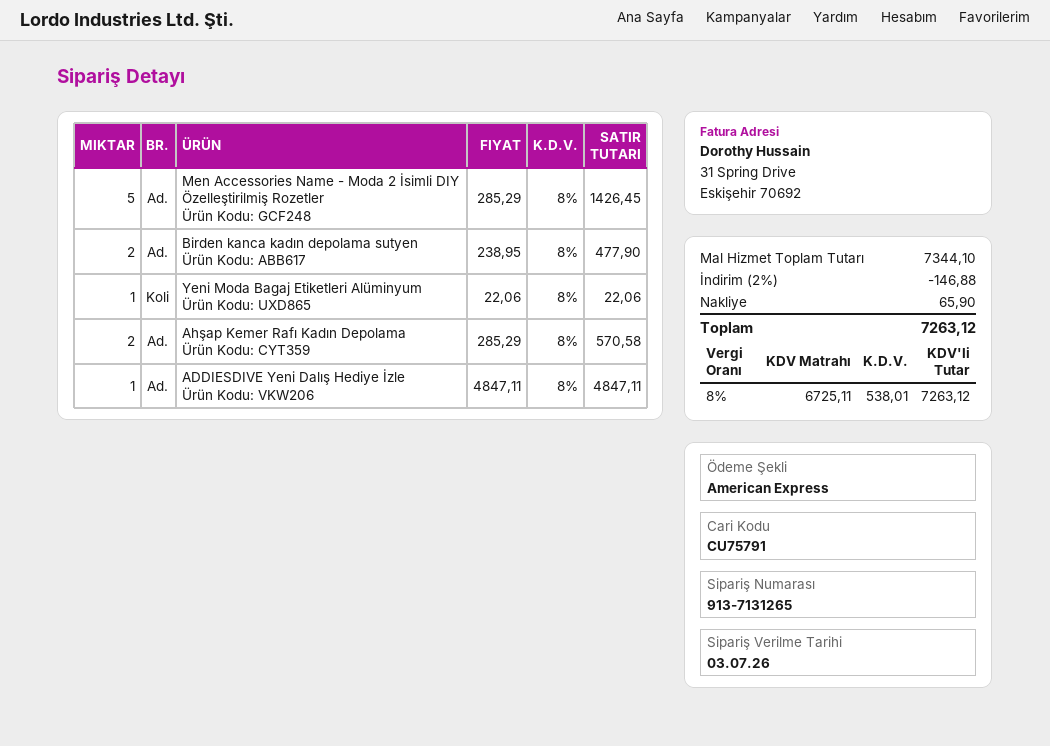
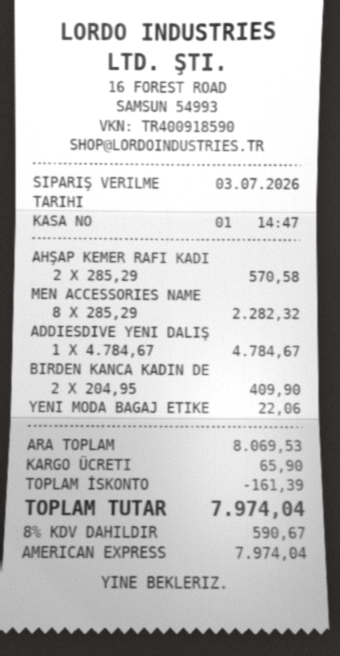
Men Accessories Name - Moda 2 İsimli DIY Özelleştirilmiş Rozetler: 5 x 285.29 = 1426.45 -> 8 x 285.29 = 2282.32
Birden kanca kadın depolama sutyen: 2 x 238.95 = 477.90 -> 2 x 204.95 = 409.90
ADDIESDIVE Yeni Dalış Hediye İzle: 1 x 4847.11 = 4847.11 -> 1 x 4784.67 = 4784.67
subtotal: 7344.10 -> 8069.53
discount: 146.88 -> 161.39
tax: 8% = 538.01 -> 8% = 590.67
total: 7263.12 -> 7974.04

